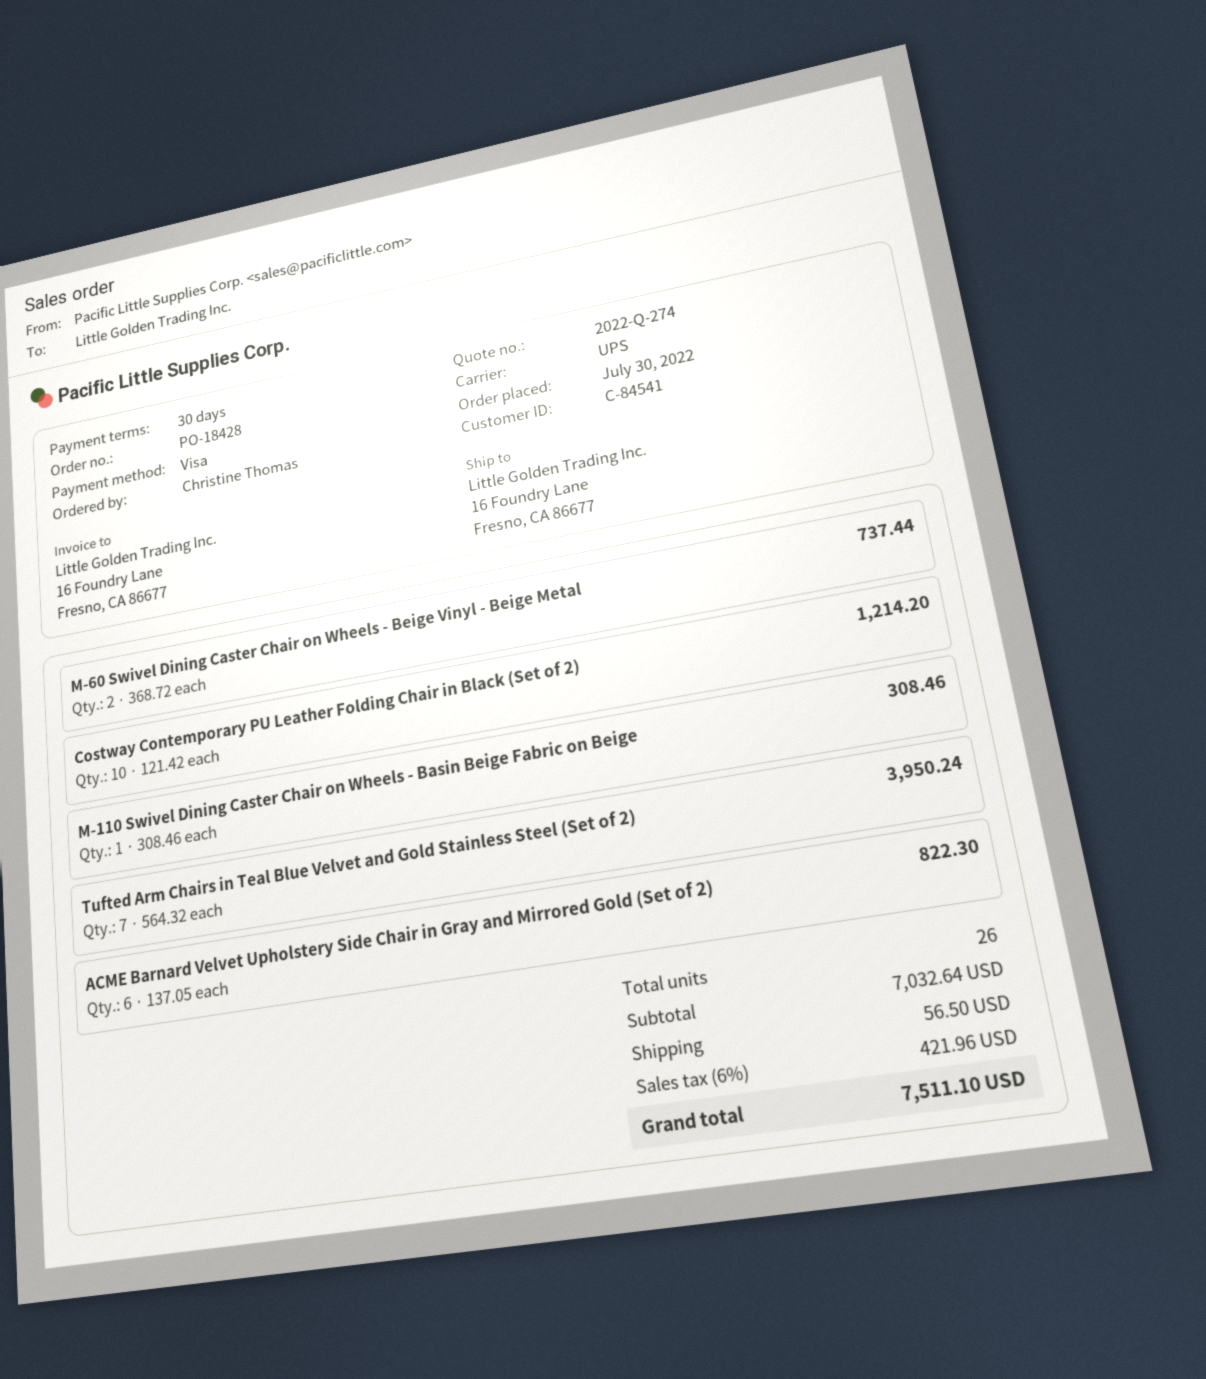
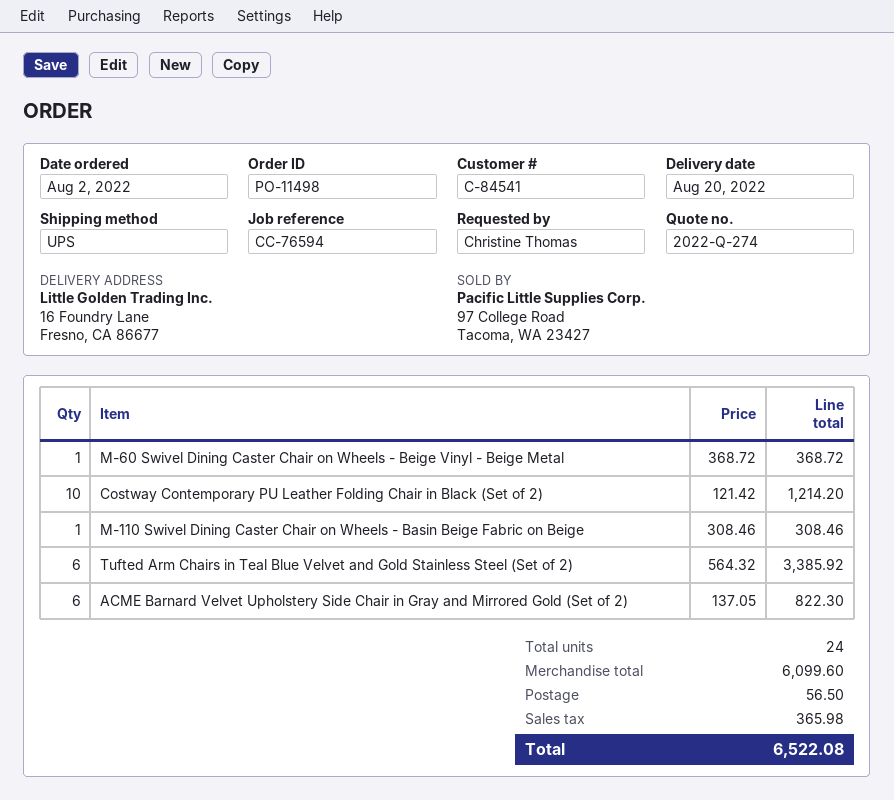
order number: PO-18428 -> PO-11498
order date: 2022-07-30 -> 2022-08-02
M-60 Swivel Dining Caster Chair on Wheels - Beige Vinyl - Beige Metal: 2 x 368.72 = 737.44 -> 1 x 368.72 = 368.72
Tufted Arm Chairs in Teal Blue Velvet and Gold Stainless Steel (Set of 2): 7 x 564.32 = 3950.24 -> 6 x 564.32 = 3385.92
total quantity: 26 -> 24
subtotal: 7032.64 -> 6099.60
tax: 421.96 -> 365.98
total: 7511.10 -> 6522.08

